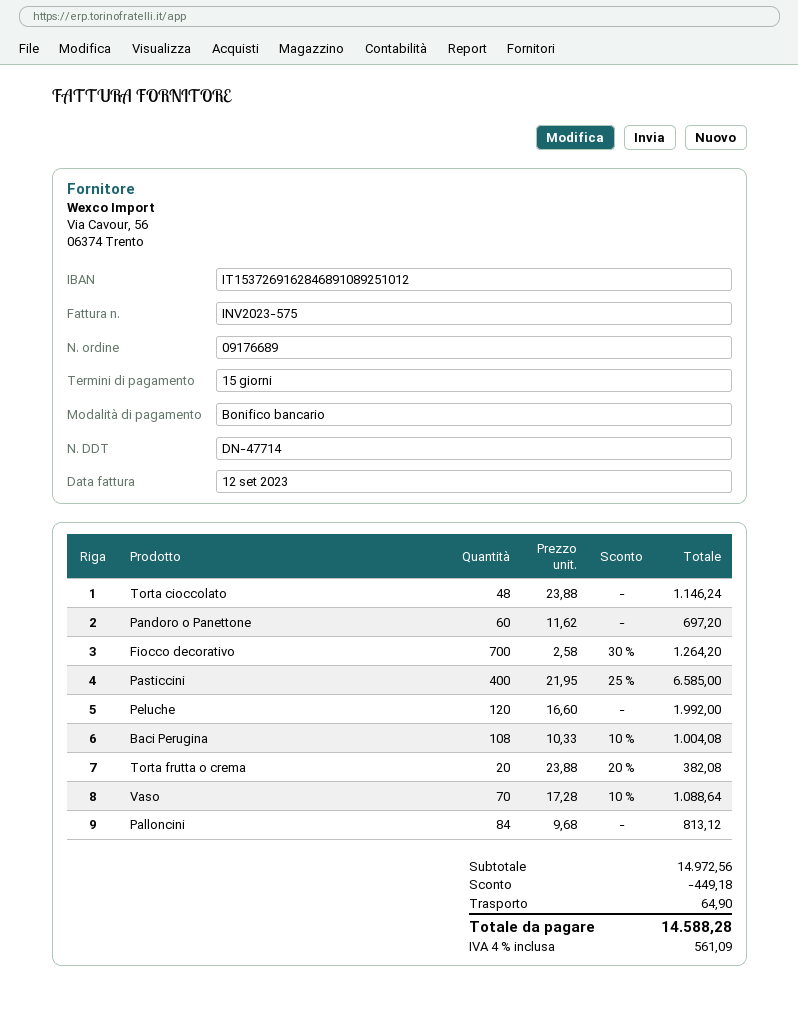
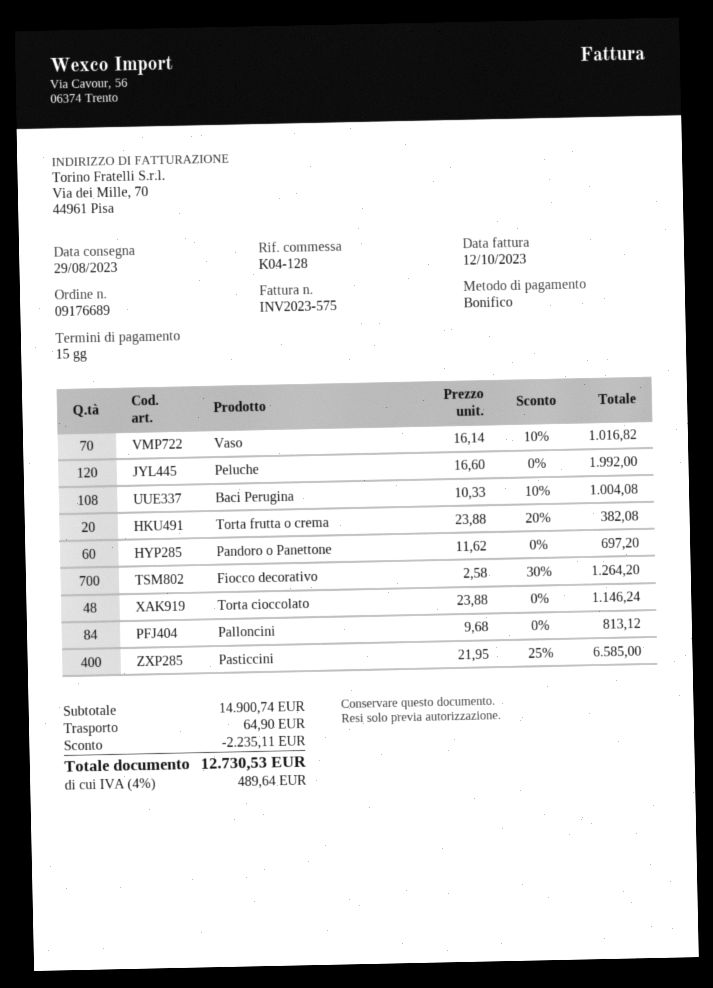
invoice date: 2023-09-12 -> 2023-10-12
Vaso: 70 x 17.28 - 10% = 1088.64 -> 70 x 16.14 - 10% = 1016.82
subtotal: 14972.56 -> 14900.74
discount: 449.18 -> 2235.11
tax: 4% = 561.09 -> 4% = 489.64
total: 14588.28 -> 12730.53

